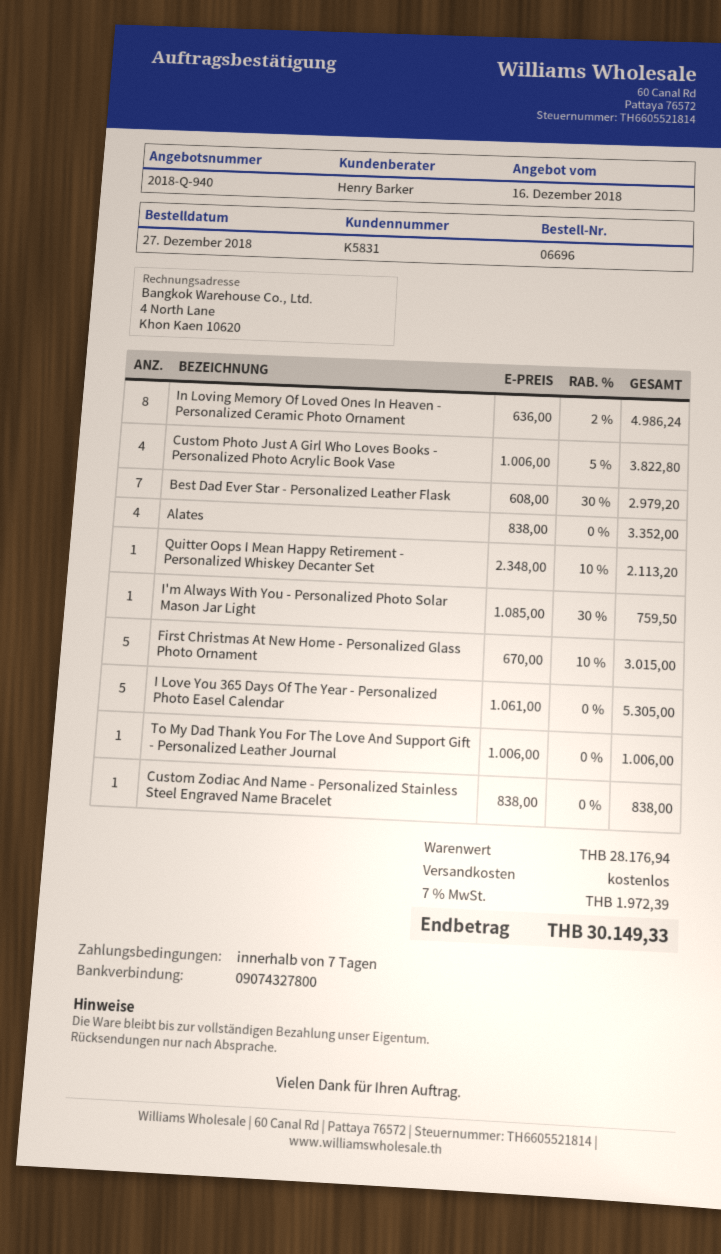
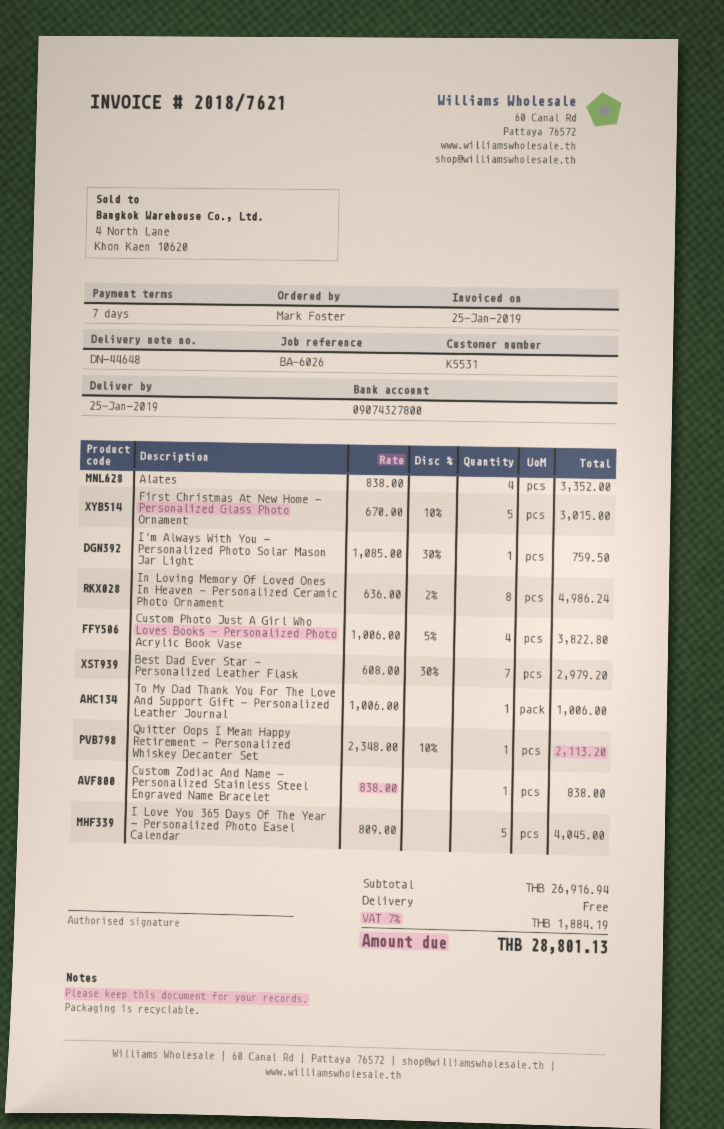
customer number: K5831 -> K5531
I Love You 365 Days Of The Year - Personalized Photo Easel Calendar: 5 x 1061.00 = 5305.00 -> 5 x 809.00 = 4045.00
subtotal: 28176.94 -> 26916.94
tax: 7% = 1972.39 -> 7% = 1884.19
total: 30149.33 -> 28801.13

